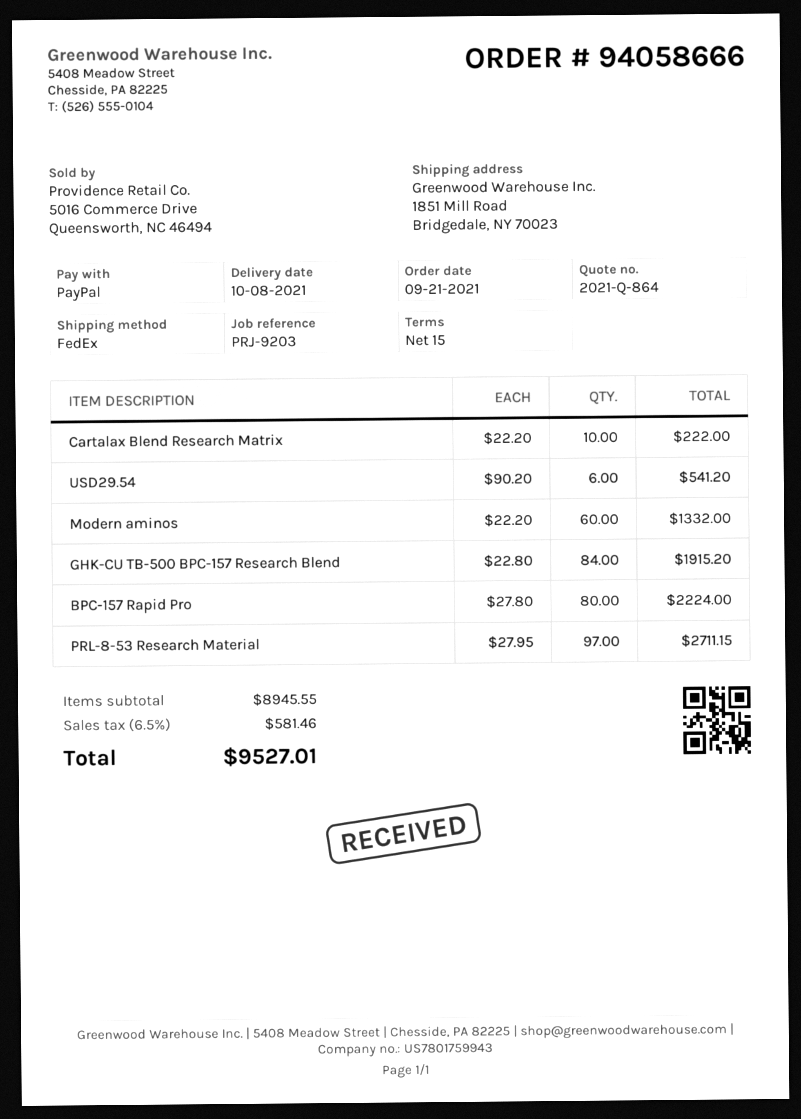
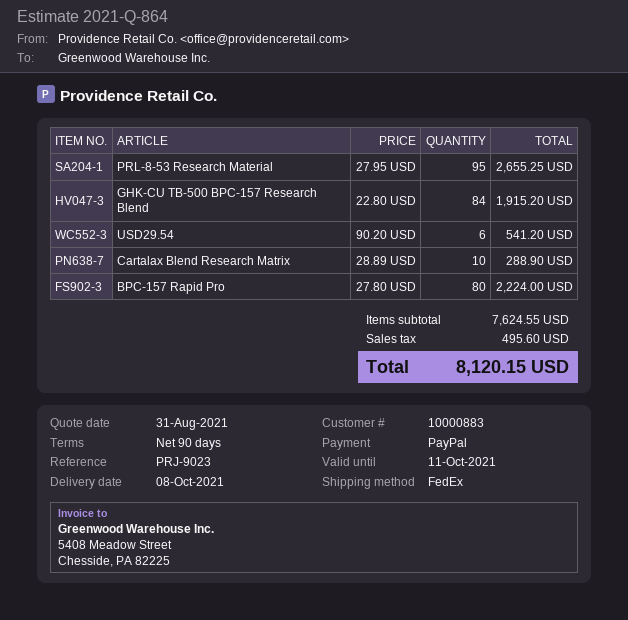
payment terms: 15 days -> 90 days
reference: PRJ-9203 -> PRJ-9023
Cartalax Blend Research Matrix: 10 x 22.20 = 222.00 -> 10 x 28.89 = 288.90
Modern aminos: 60 x 22.20 = 1332.00 -> none
PRL-8-53 Research Material: 97 x 27.95 = 2711.15 -> 95 x 27.95 = 2655.25
subtotal: 8945.55 -> 7624.55
tax: 581.46 -> 495.60
total: 9527.01 -> 8120.15

